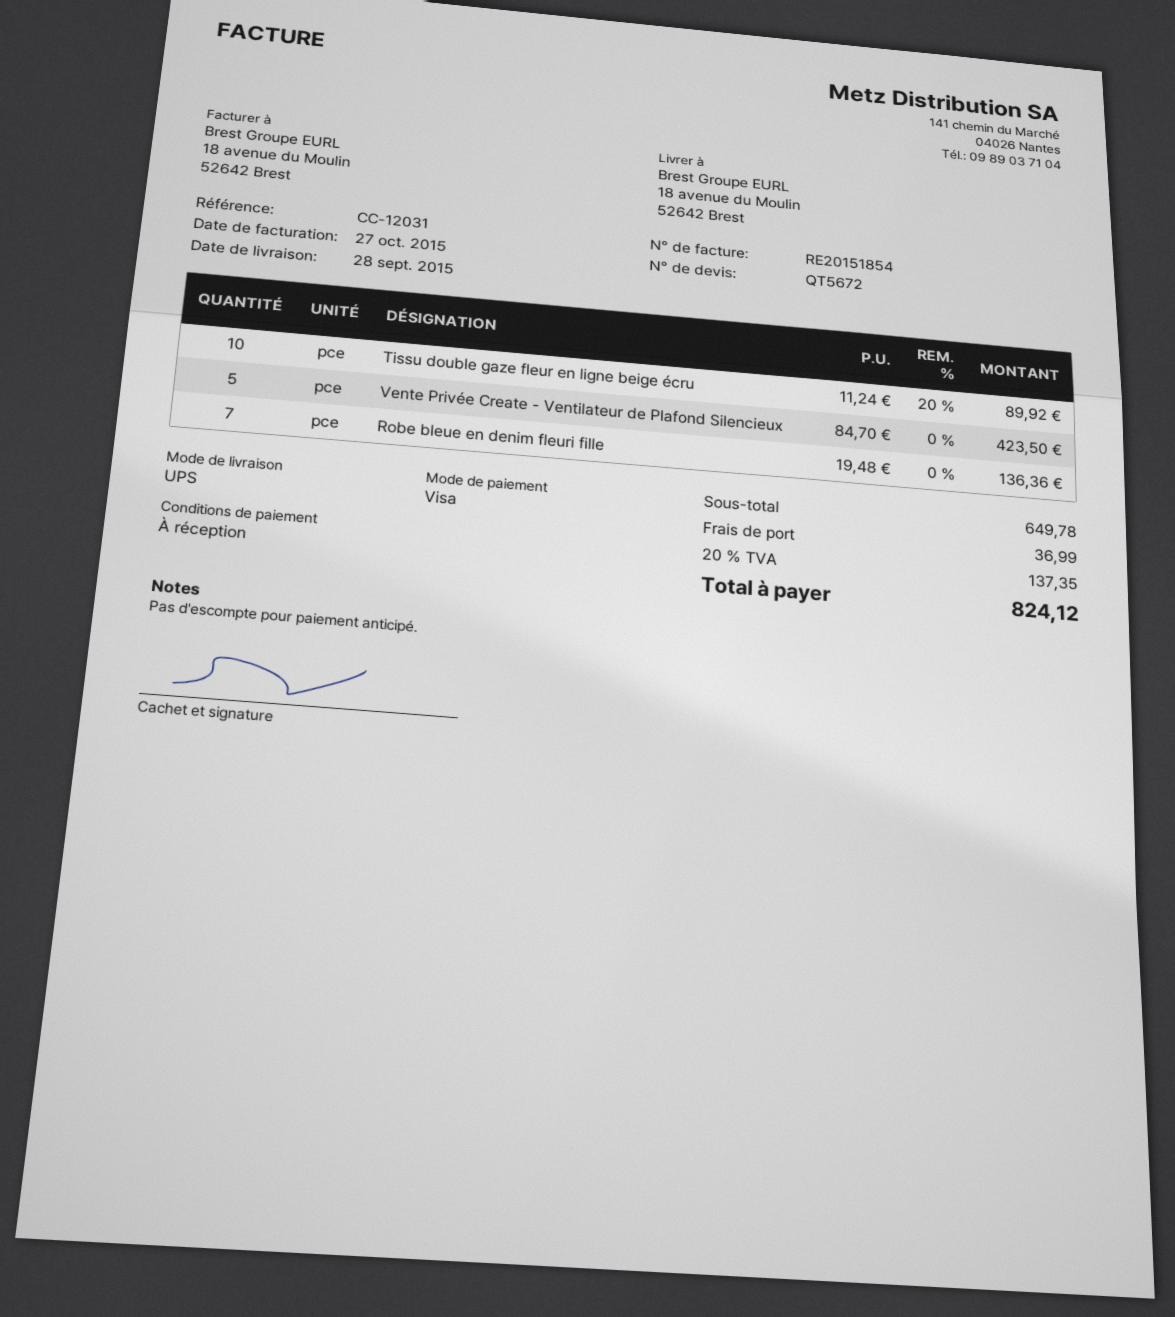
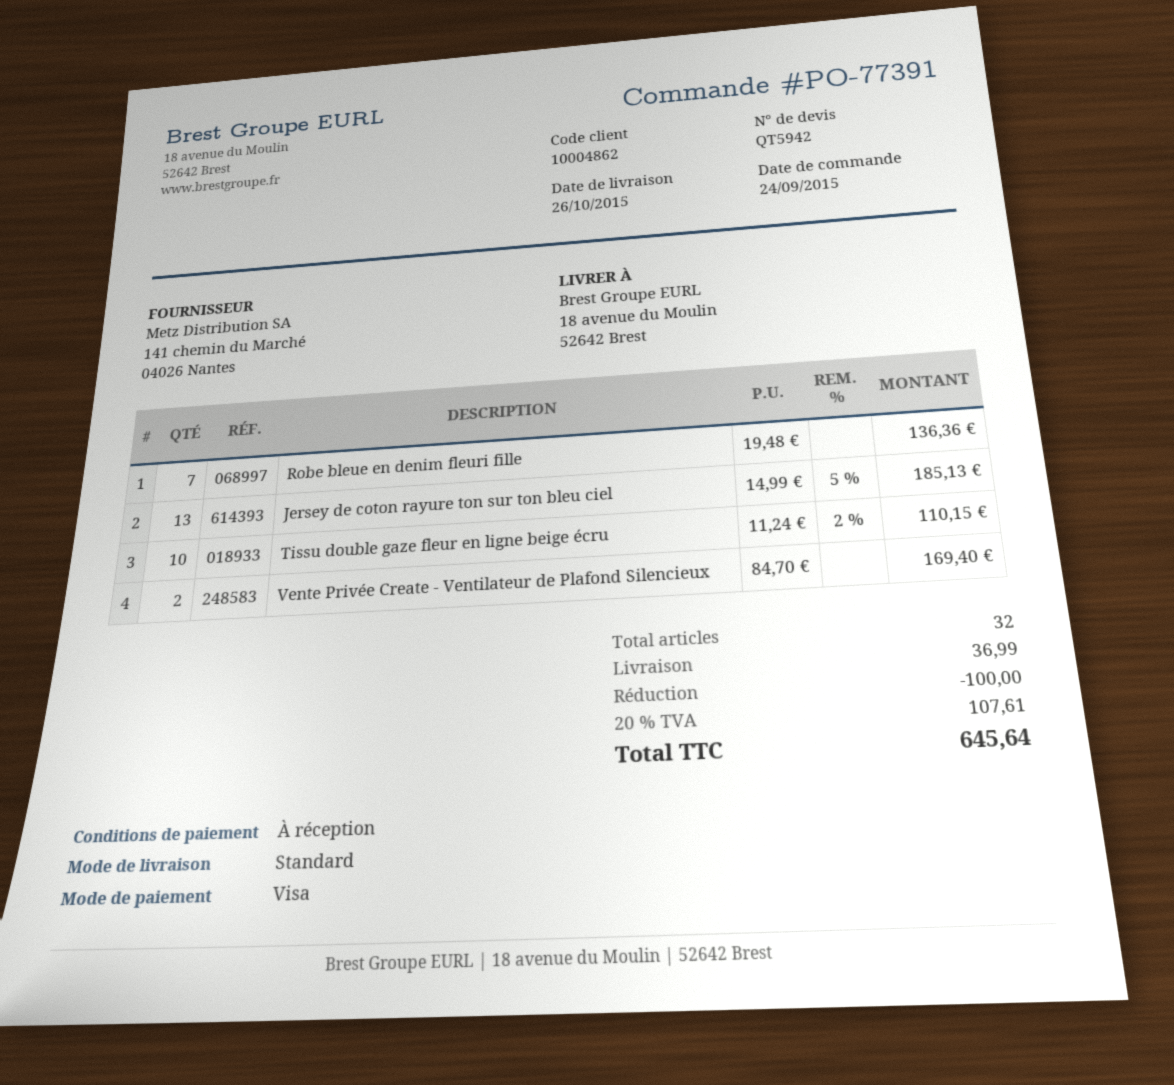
quote number: QT5672 -> QT5942
delivery date: 2015-09-28 -> 2015-10-26
shipping method: UPS -> standard
Tissu double gaze fleur en ligne beige écru: 10 x 11.24 - 20% = 89.92 -> 10 x 11.24 - 2% = 110.15
Vente Privée Create - Ventilateur de Plafond Silencieux: 5 x 84.70 = 423.50 -> 2 x 84.70 = 169.40
Jersey de coton rayure ton sur ton bleu ciel: none -> 13 x 14.99 - 5% = 185.13
discount: none -> 100.00
tax: 20% = 137.35 -> 20% = 107.61
total: 824.12 -> 645.64

